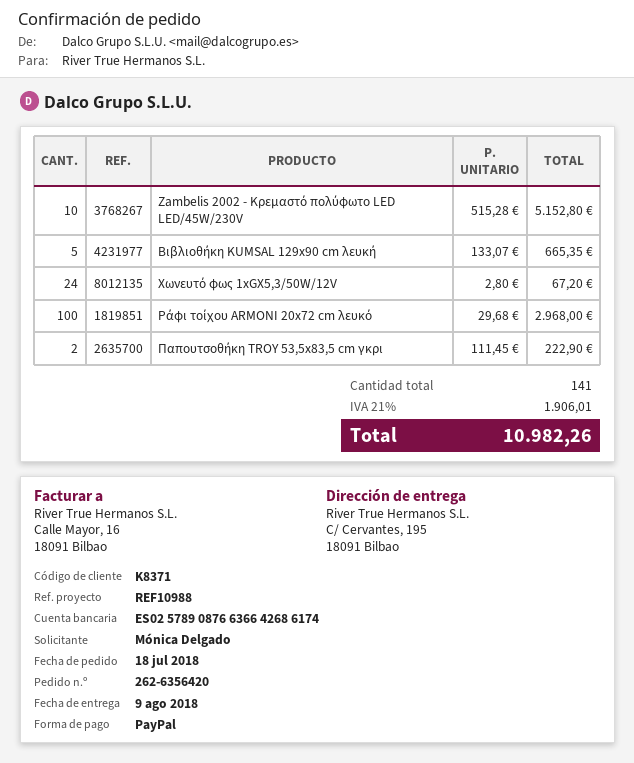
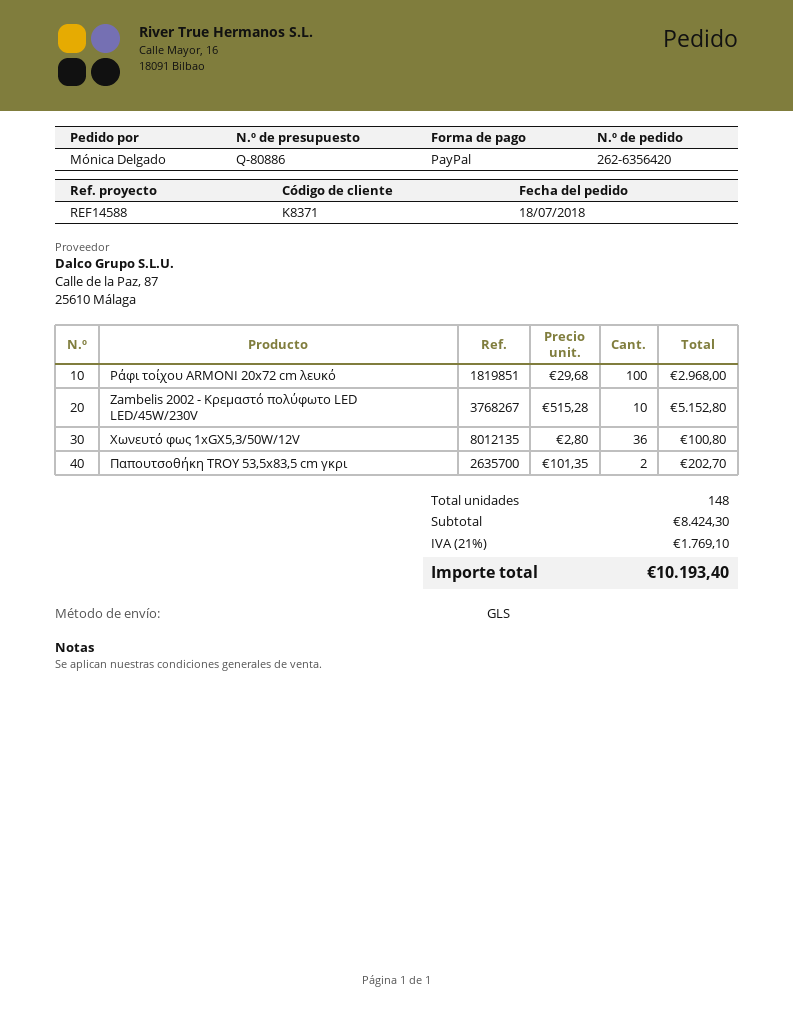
reference: REF10988 -> REF14588
Βιβλιοθήκη KUMSAL 129x90 cm λευκή: 5 x 133.07 = 665.35 -> none
Χωνευτό φως 1xGX5,3/50W/12V: 24 x 2.80 = 67.20 -> 36 x 2.80 = 100.80
Παπουτσοθήκη TROY 53,5x83,5 cm γκρι: 2 x 111.45 = 222.90 -> 2 x 101.35 = 202.70
total quantity: 141 -> 148
tax: 21% = 1906.01 -> 21% = 1769.10
total: 10982.26 -> 10193.40

